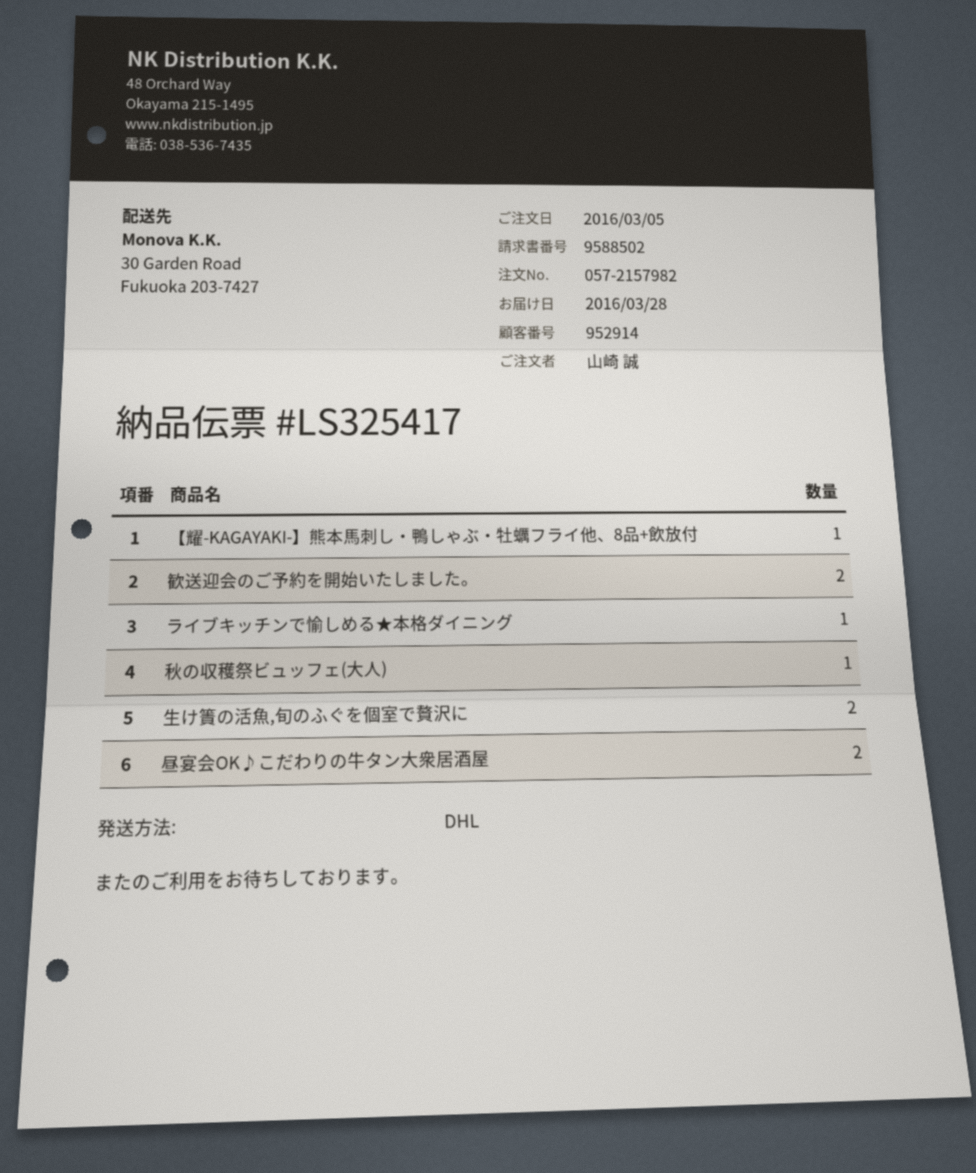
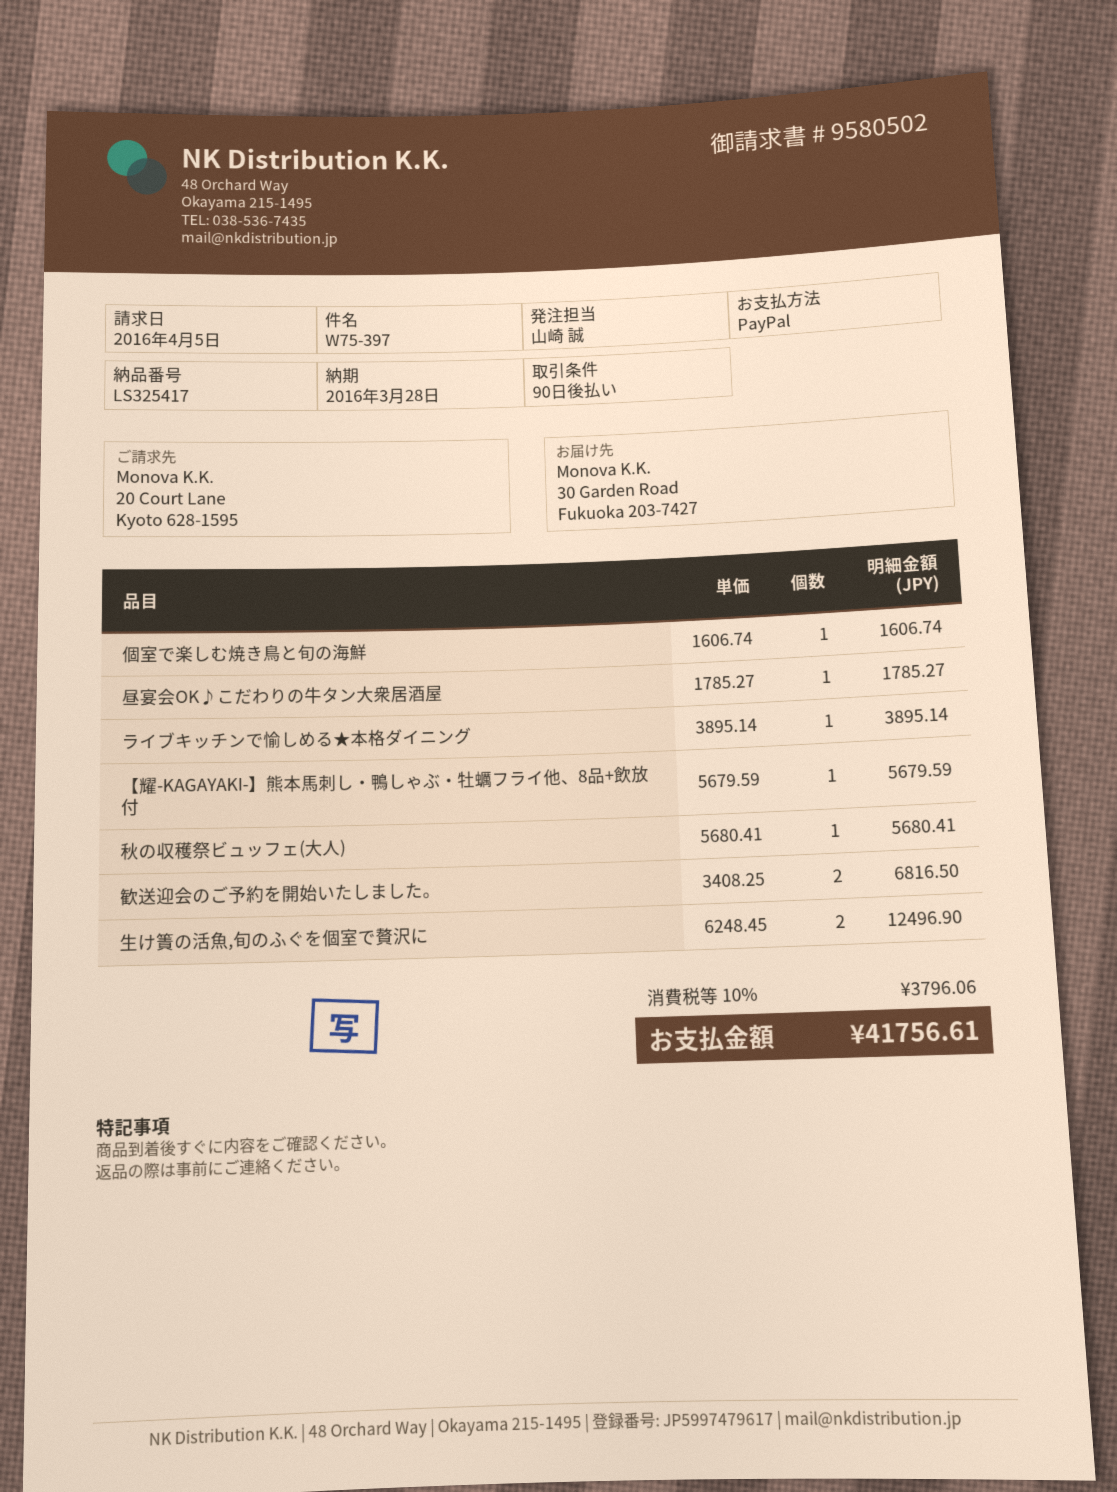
invoice number: 9588502 -> 9580502
昼宴会OK♪こだわりの牛タン大衆居酒屋: 2 -> 1
個室で楽しむ焼き鳥と旬の海鮮: none -> 1

